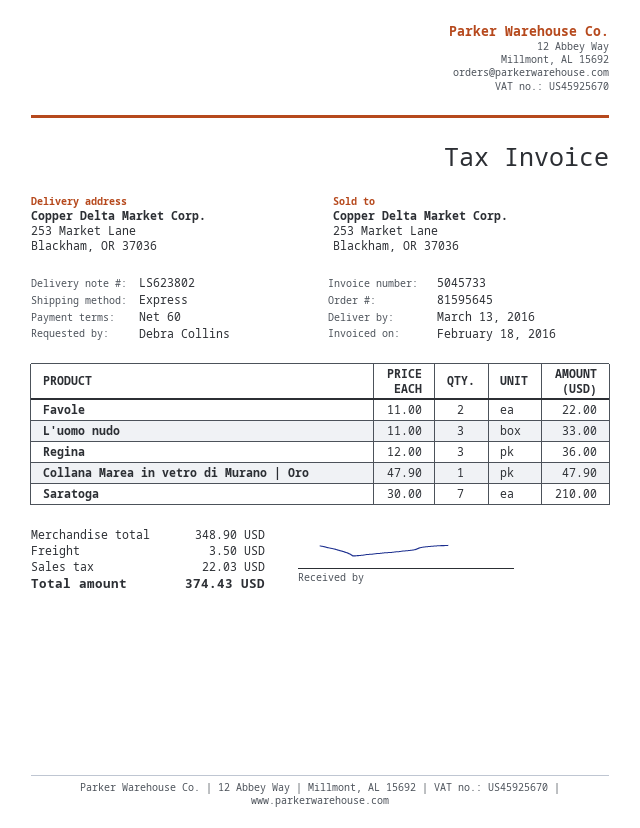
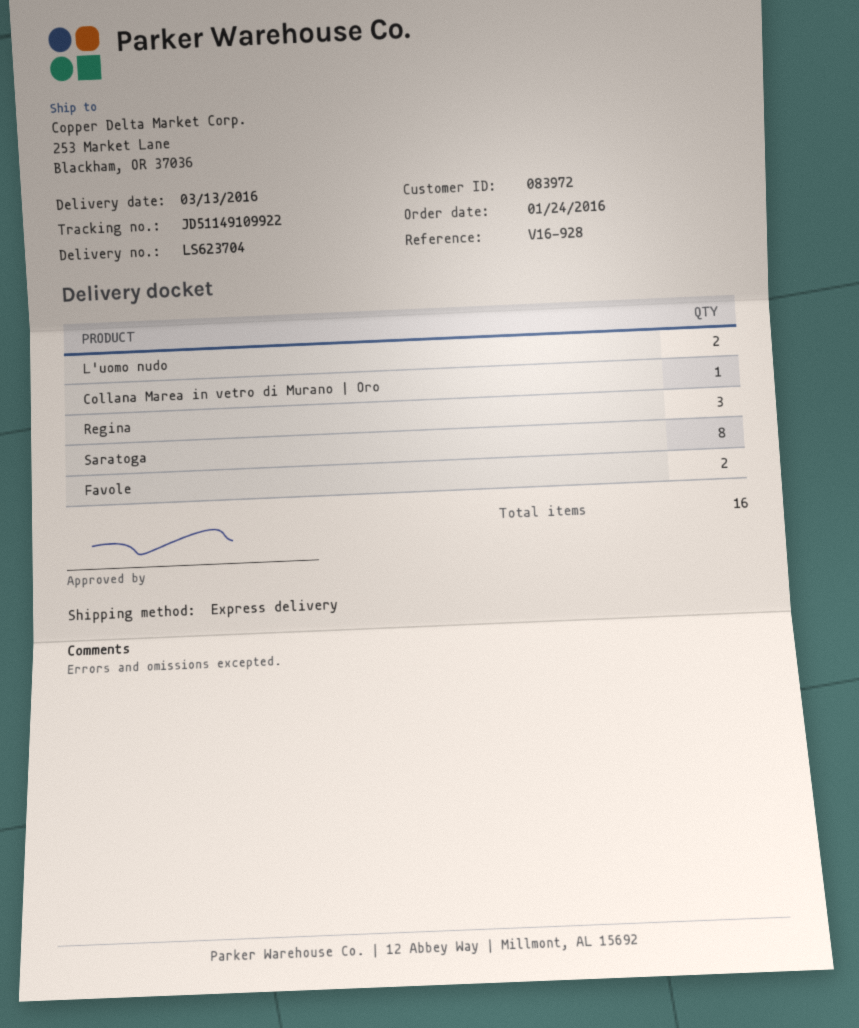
delivery note number: LS623802 -> LS623704
L'uomo nudo: 3 -> 2
Saratoga: 7 -> 8

